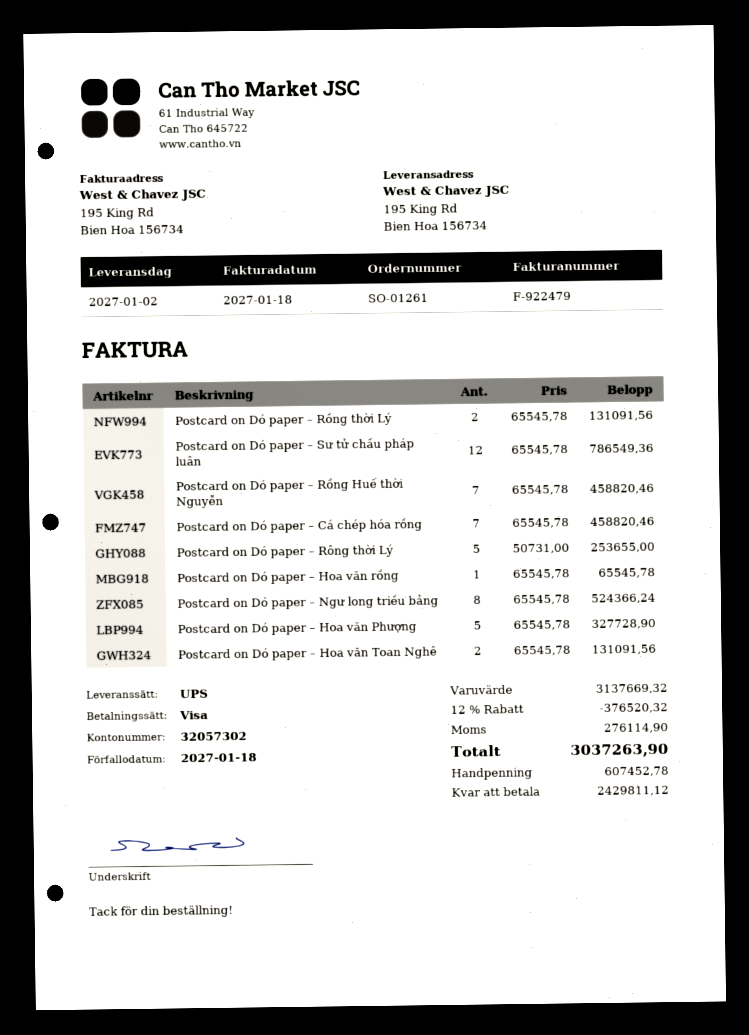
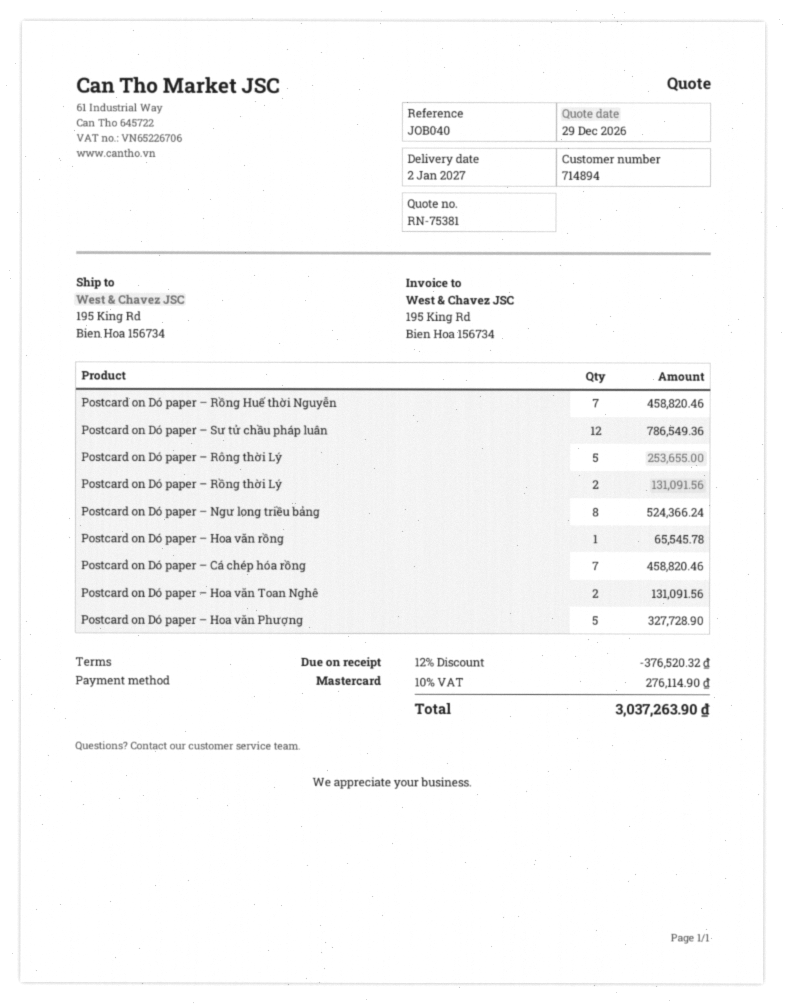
payment method: Visa -> Mastercard

